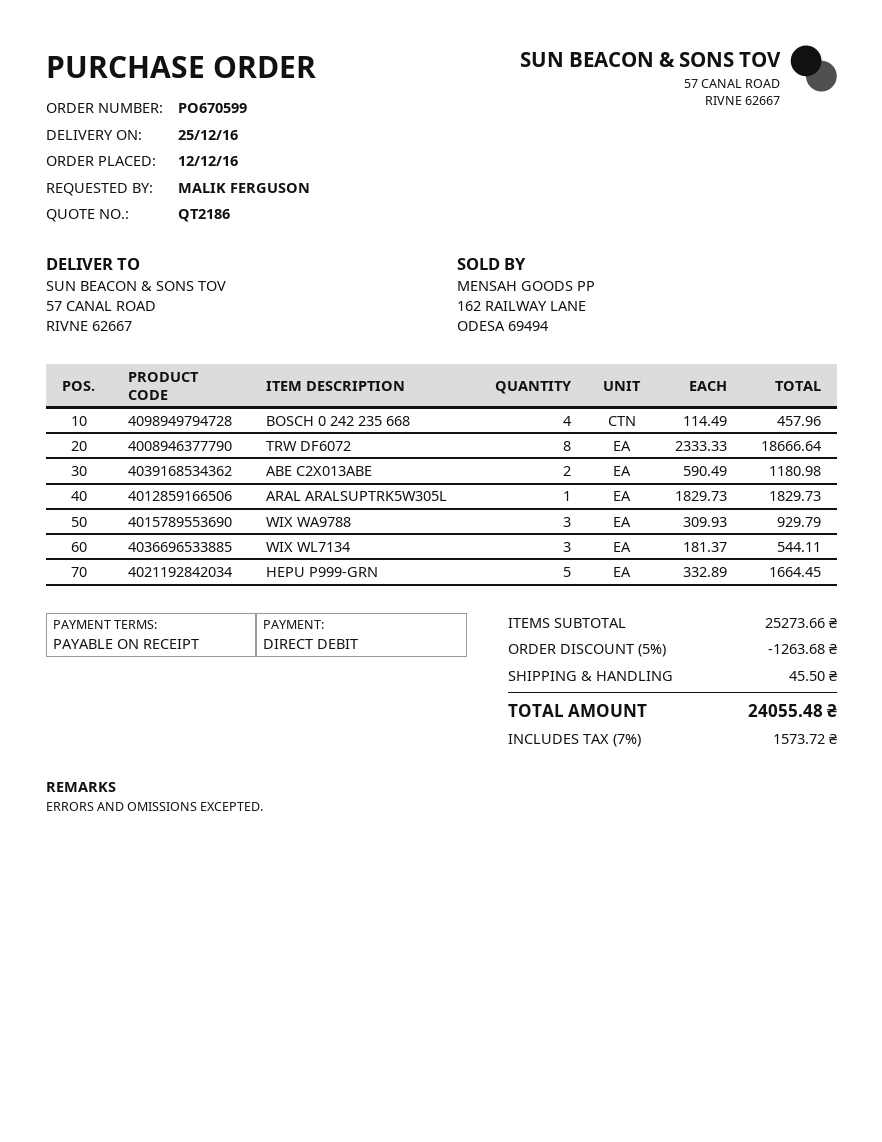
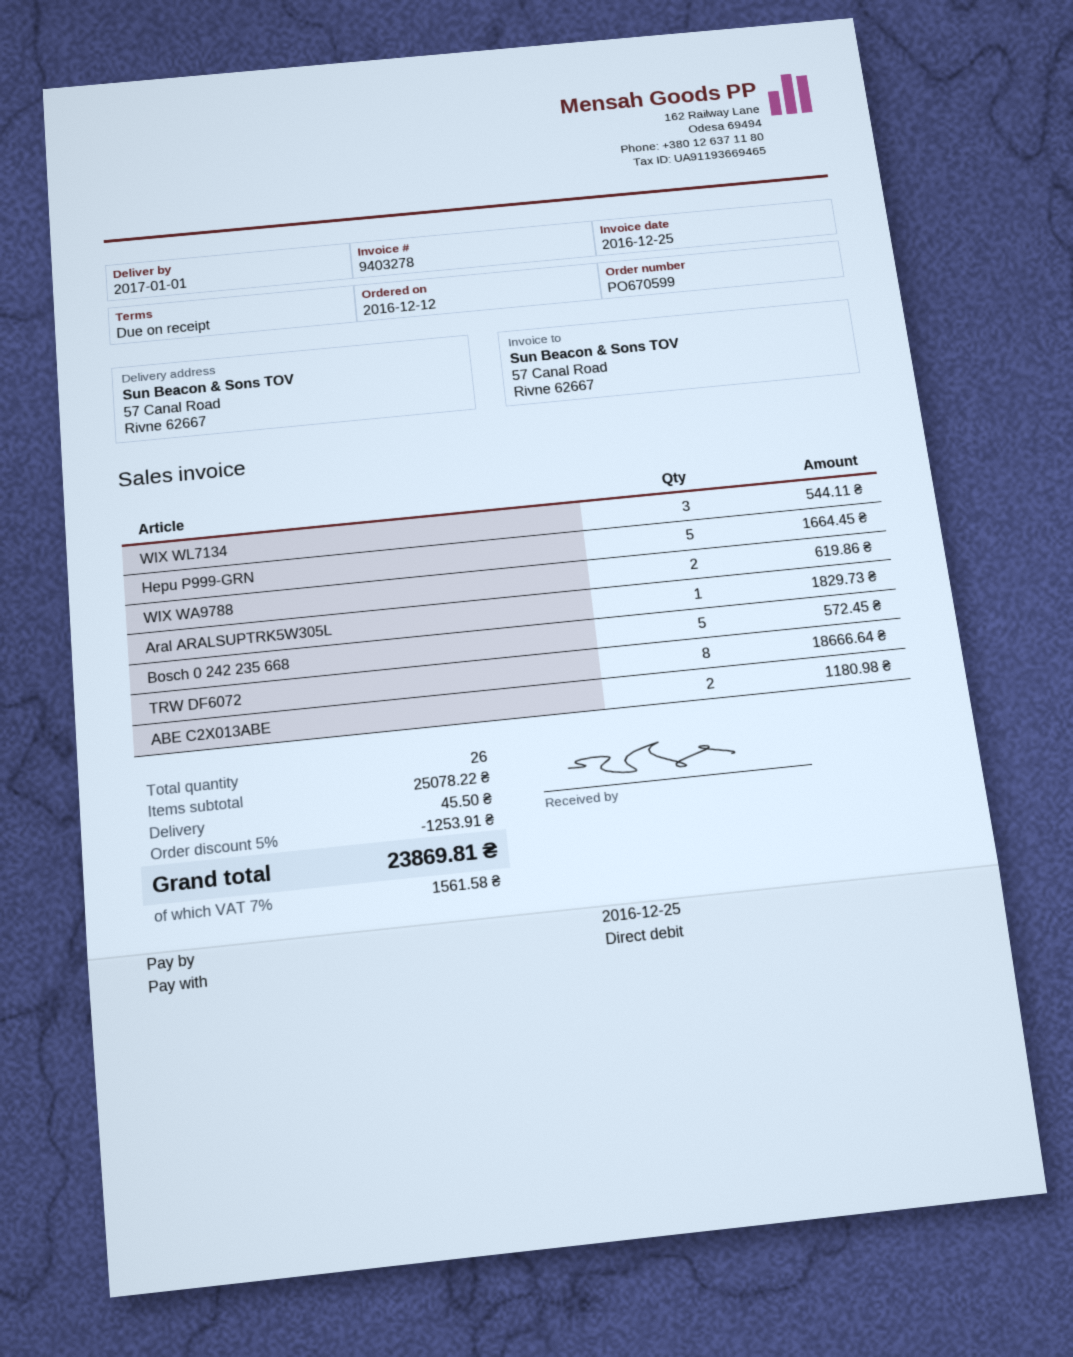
delivery date: 2016-12-25 -> 2017-01-01
BOSCH 0 242 235 668: 4 for 457.96 -> 5 for 572.45
WIX WA9788: 3 for 929.79 -> 2 for 619.86
subtotal: 25273.66 -> 25078.22
discount: 5% = 1263.68 -> 5% = 1253.91
tax: 7% = 1573.72 -> 7% = 1561.58
total: 24055.48 -> 23869.81

